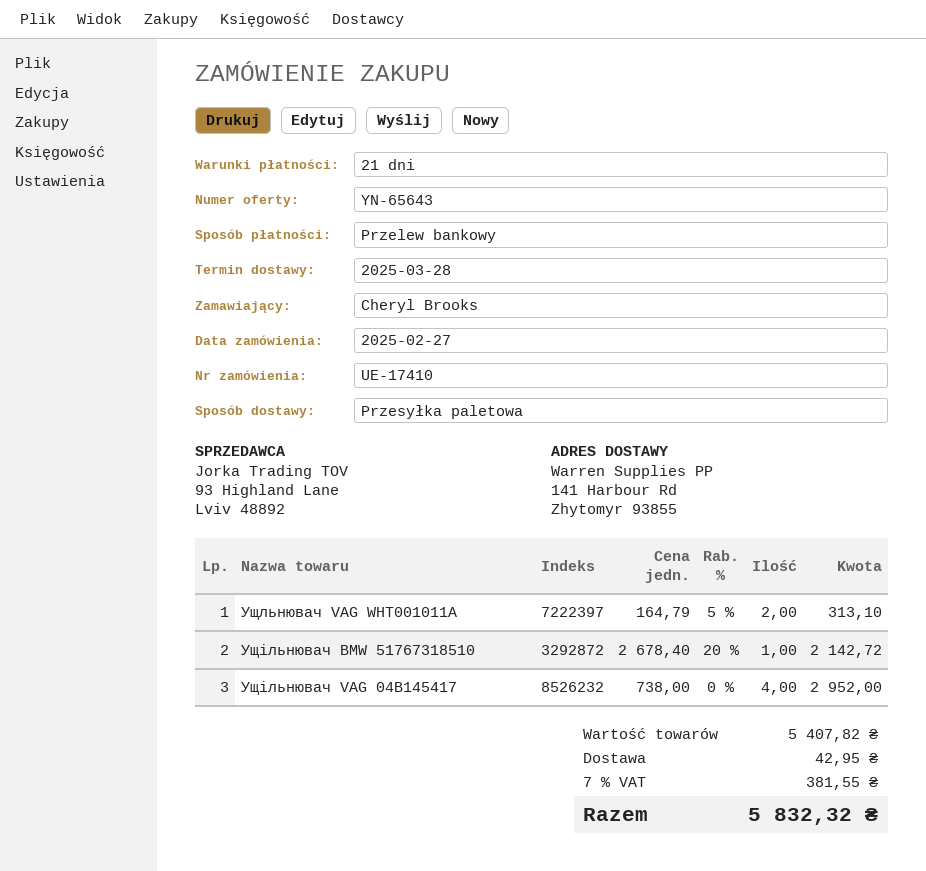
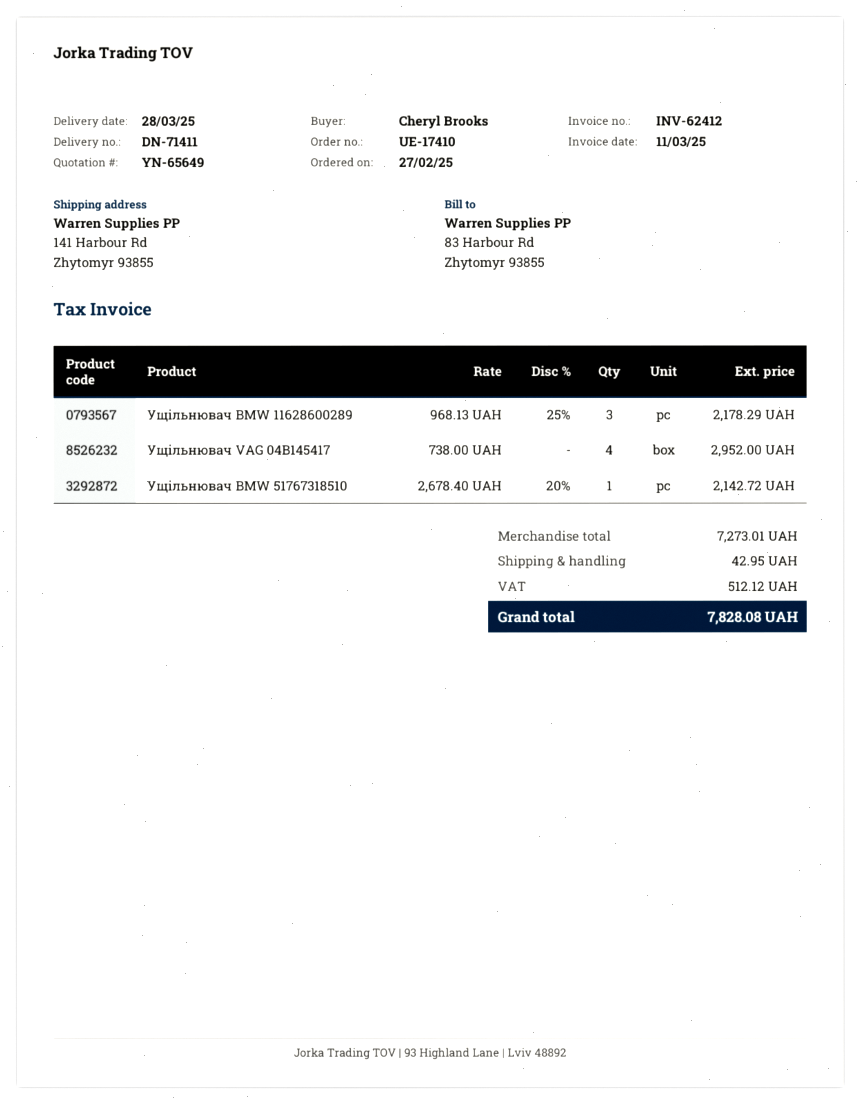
quote number: YN-65643 -> YN-65649
Ущльнювач VAG WHT001011A: 2 x 164.79 - 5% = 313.10 -> none
Ущільнювач BMW 11628600289: none -> 3 x 968.13 - 25% = 2178.29
subtotal: 5407.82 -> 7273.01
tax: 381.55 -> 512.12
total: 5832.32 -> 7828.08

